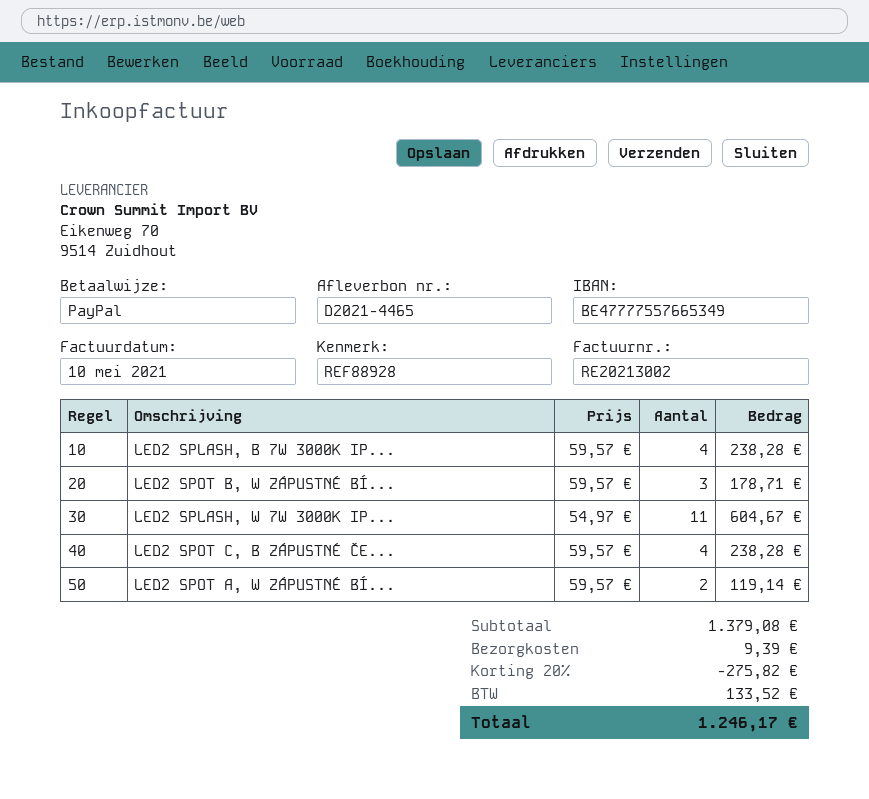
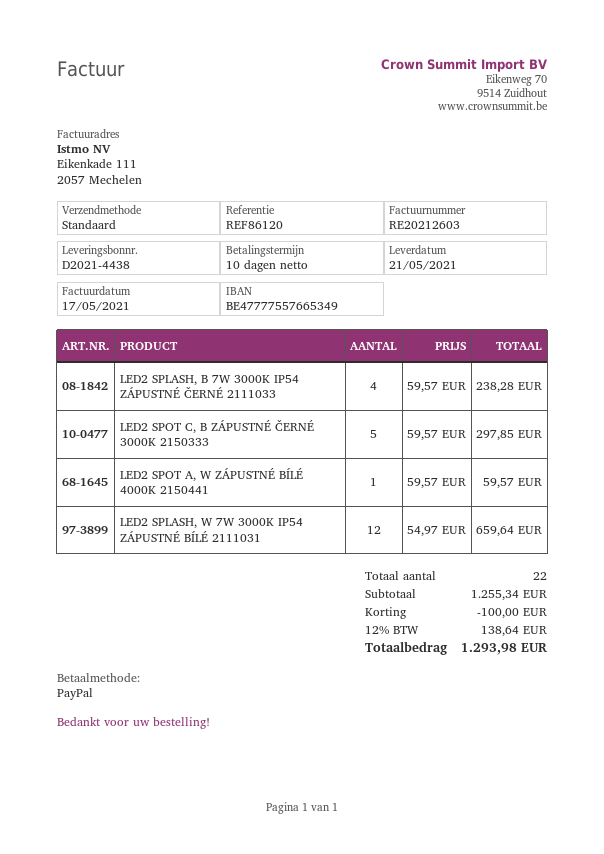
delivery note number: D2021-4465 -> D2021-4438
invoice number: RE20213002 -> RE20212603
invoice date: 2021-05-10 -> 2021-05-17
reference: REF88928 -> REF86120
LED2 SPOT B, W ZÁPUSTNÉ BÍ...: 3 x 59.57 = 178.71 -> none
LED2 SPLASH, W 7W 3000K IP...: 11 x 54.97 = 604.67 -> 12 x 54.97 = 659.64
LED2 SPOT C, B ZÁPUSTNÉ ČE...: 4 x 59.57 = 238.28 -> 5 x 59.57 = 297.85
LED2 SPOT A, W ZÁPUSTNÉ BÍ...: 2 x 59.57 = 119.14 -> 1 x 59.57 = 59.57
subtotal: 1379.08 -> 1255.34
discount: 275.82 -> 100.00
shipping: 9.39 -> none
tax: 133.52 -> 138.64
total: 1246.17 -> 1293.98

